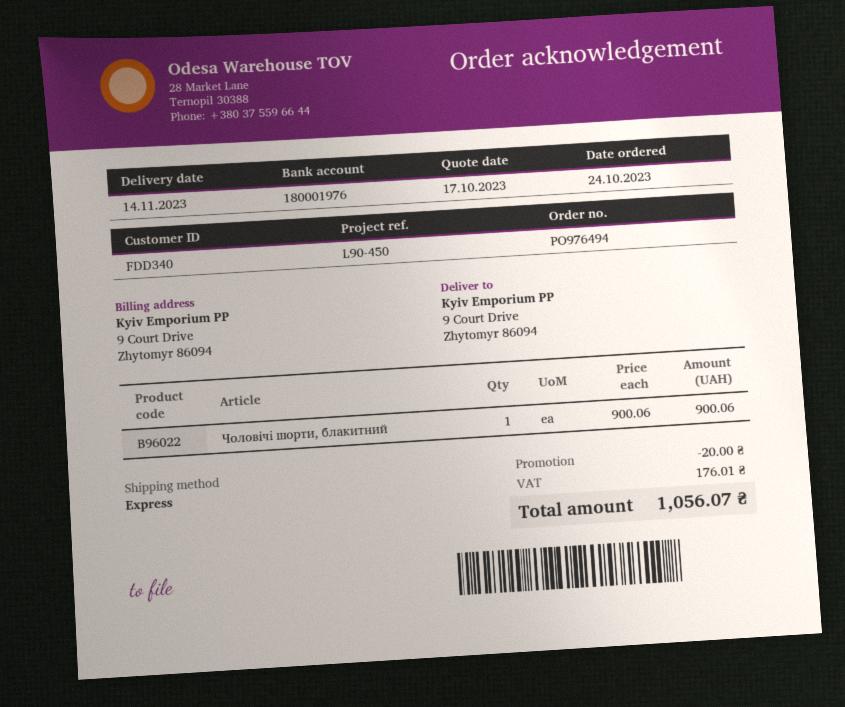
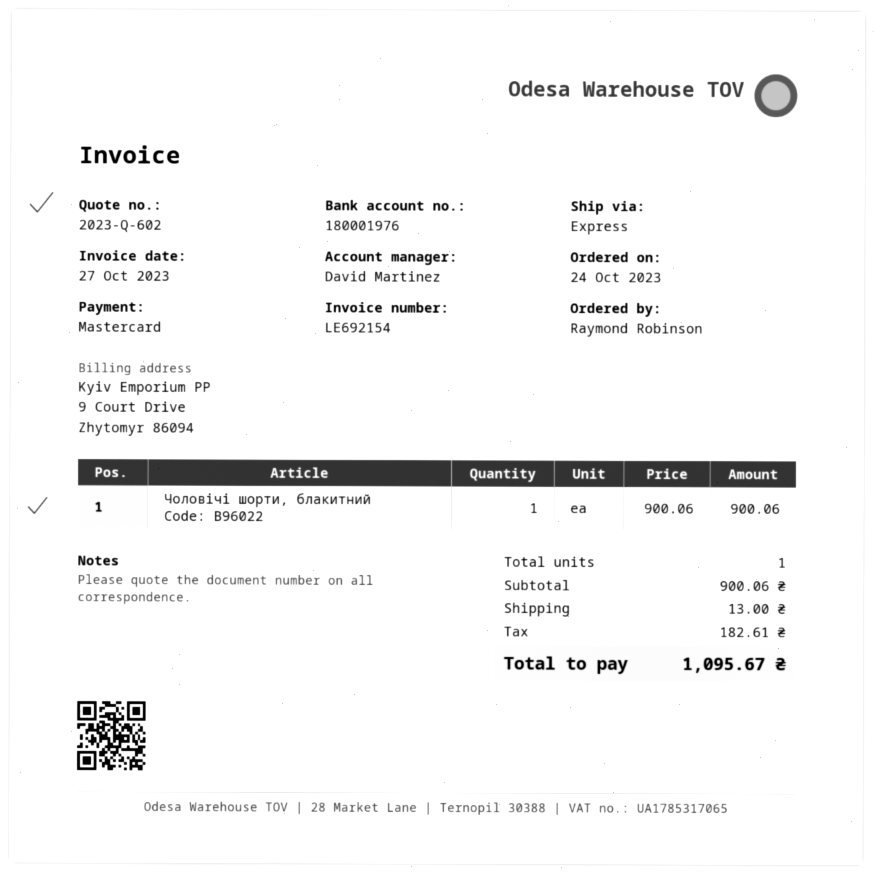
discount: 20.00 -> none
shipping: none -> 13.00
tax: 176.01 -> 182.61
total: 1056.07 -> 1095.67

